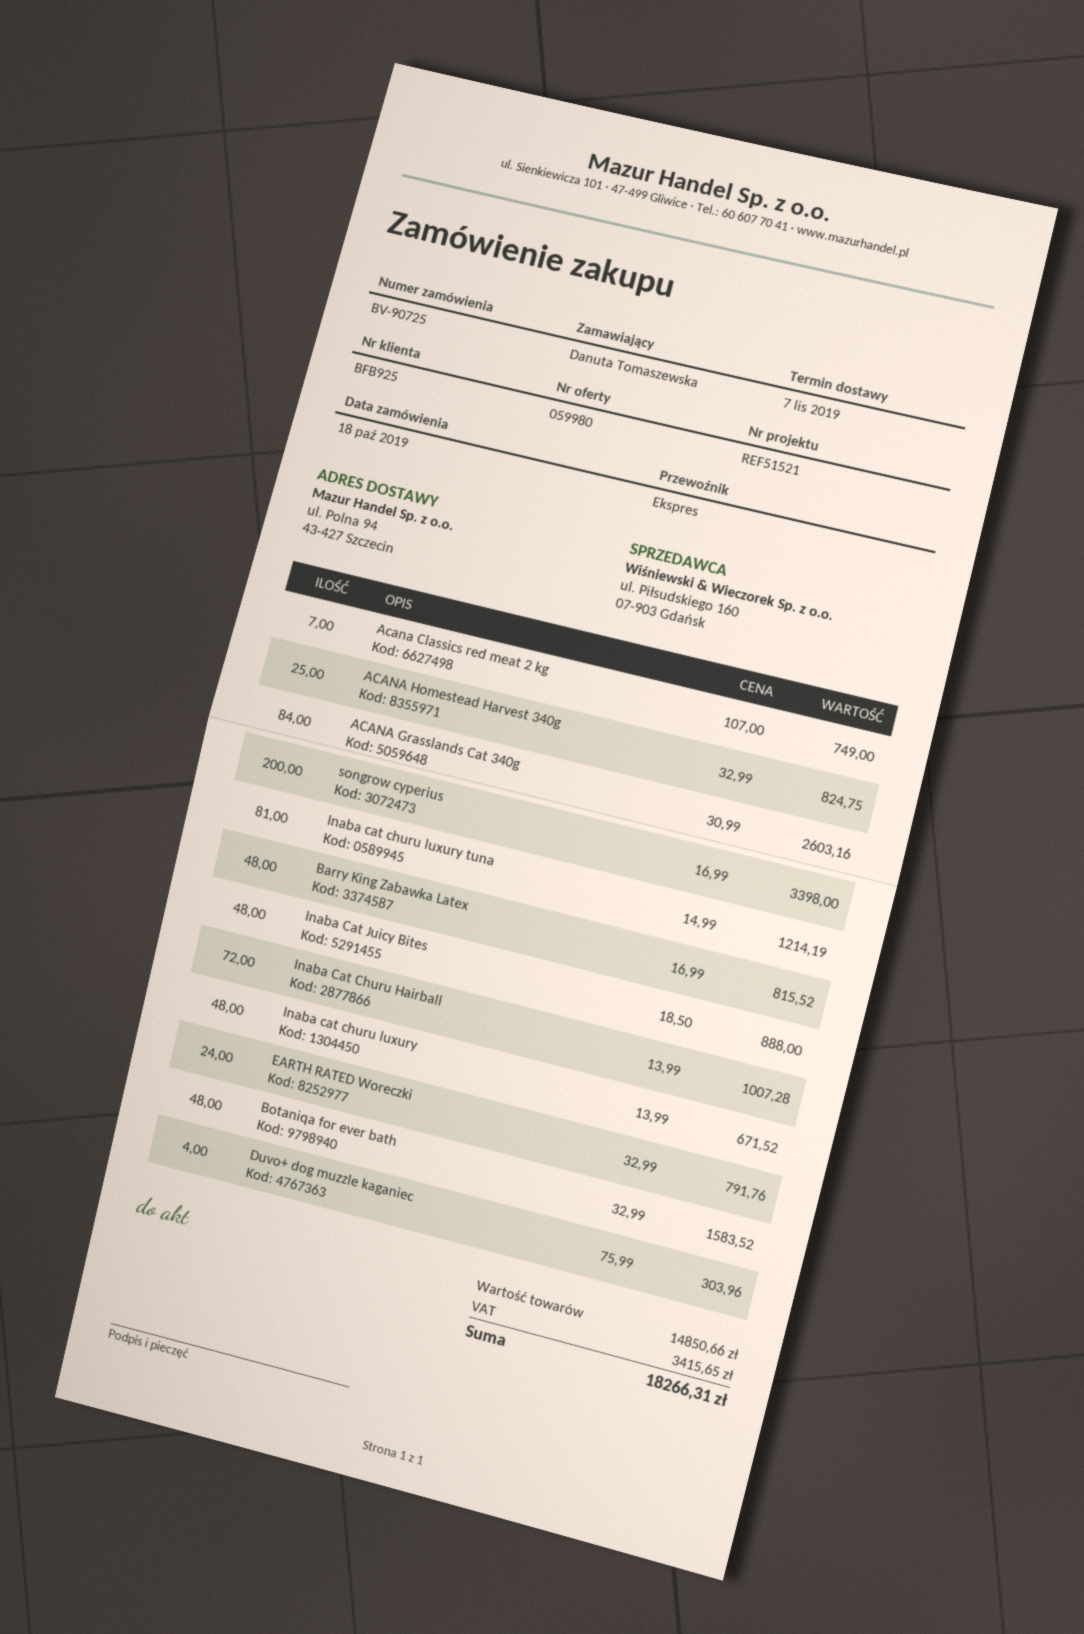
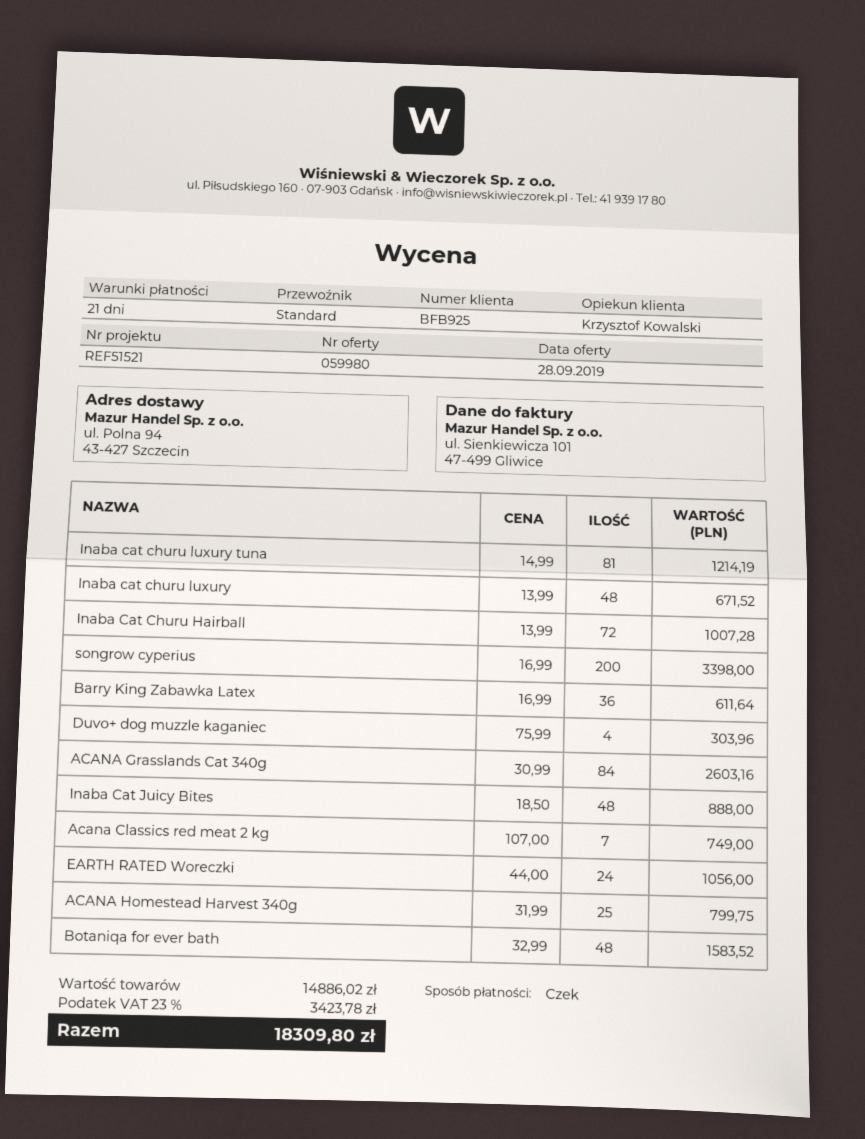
shipping method: express -> standard
ACANA Homestead Harvest 340g: 25 x 32.99 = 824.75 -> 25 x 31.99 = 799.75
Barry King Zabawka Latex: 48 x 16.99 = 815.52 -> 36 x 16.99 = 611.64
EARTH RATED Woreczki: 24 x 32.99 = 791.76 -> 24 x 44.00 = 1056.00
subtotal: 14850.66 -> 14886.02
tax: 3415.65 -> 3423.78
total: 18266.31 -> 18309.80

